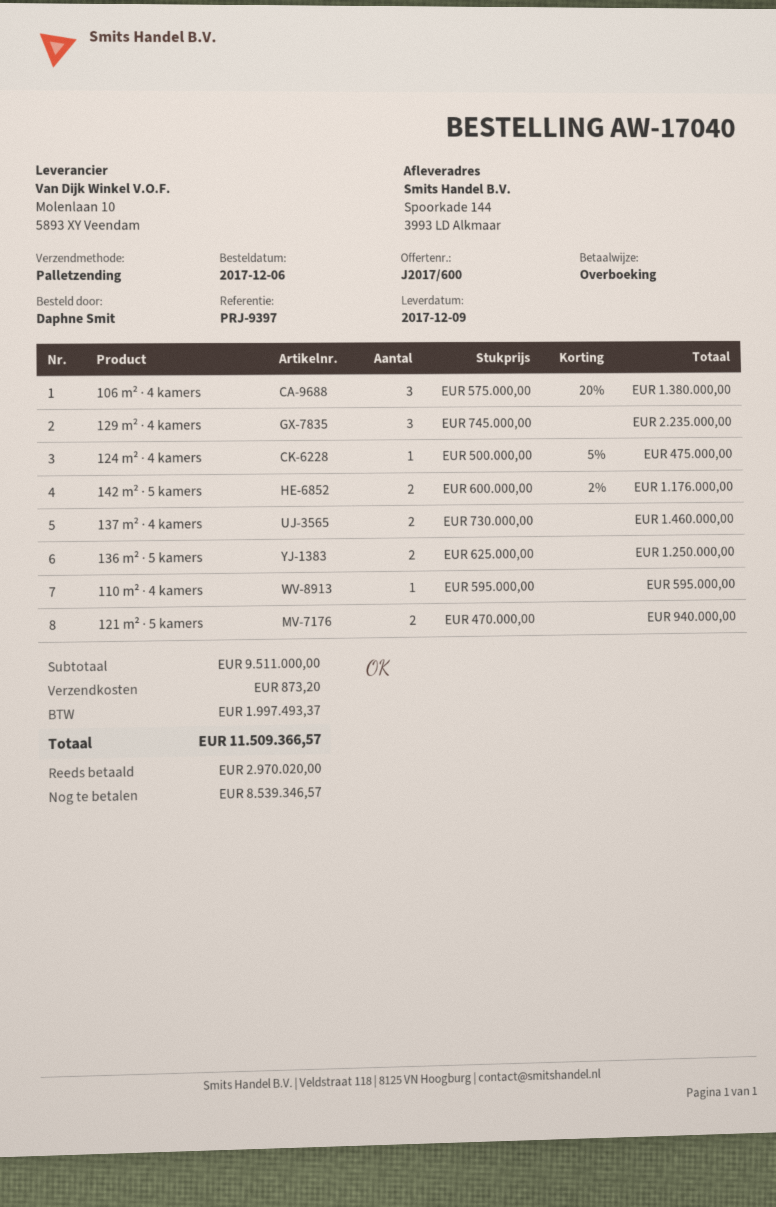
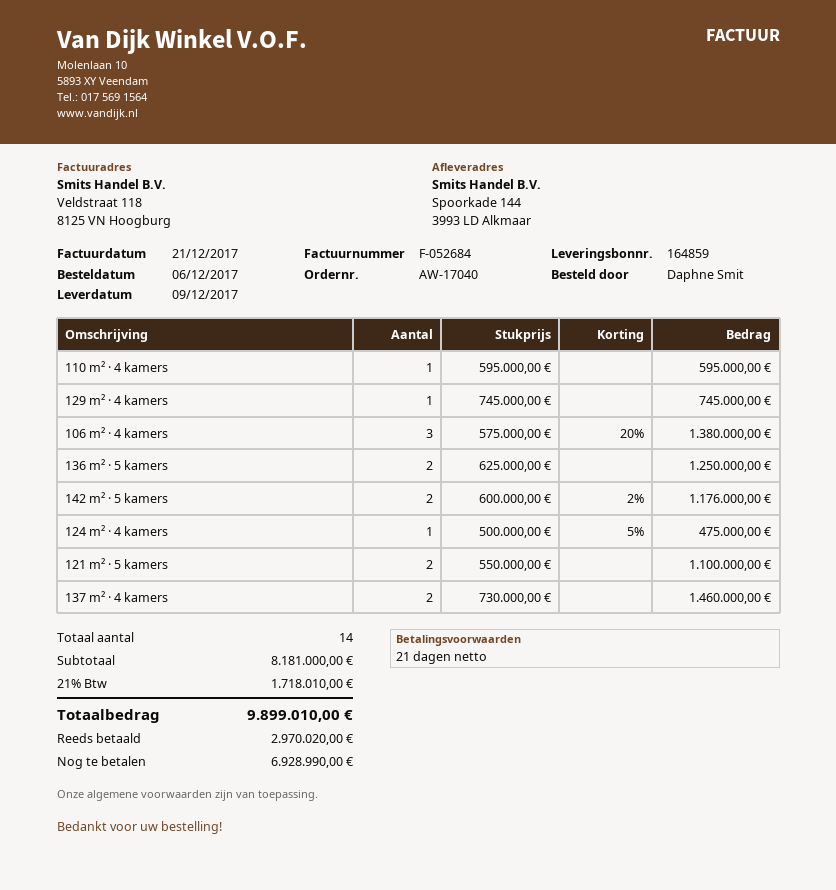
129 m² · 4 kamers: 3 x 745000.00 = 2235000.00 -> 1 x 745000.00 = 745000.00
121 m² · 5 kamers: 2 x 470000.00 = 940000.00 -> 2 x 550000.00 = 1100000.00
subtotal: 9511000.00 -> 8181000.00
shipping: 873.20 -> none
tax: 1997493.37 -> 1718010.00
total: 11509366.57 -> 9899010.00
balance: 8539346.57 -> 6928990.00

